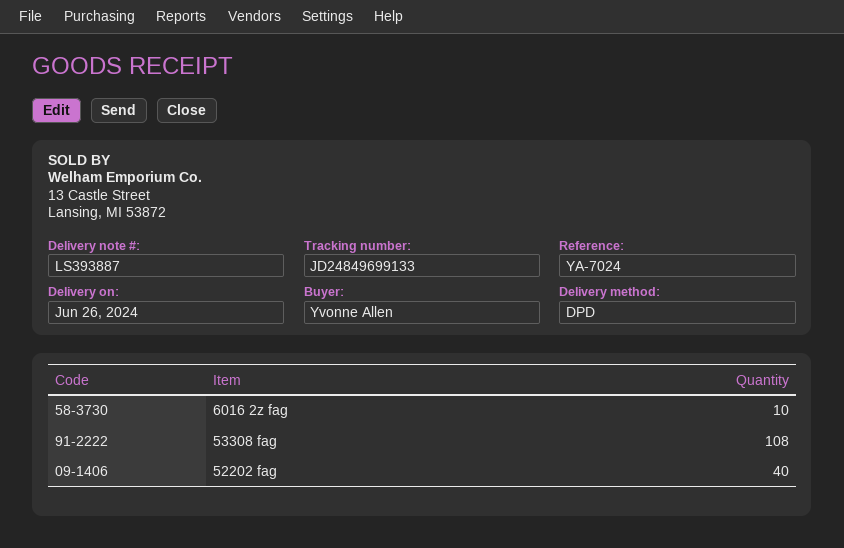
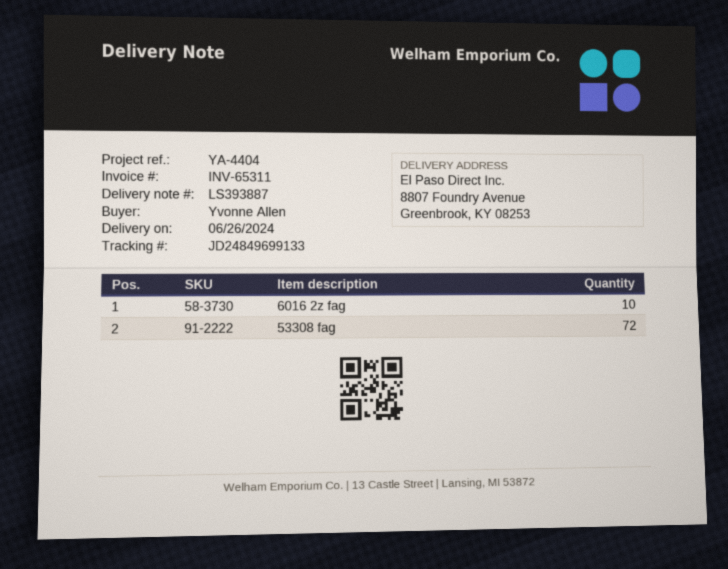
reference: YA-7024 -> YA-4404
53308 fag: 108 -> 72
52202 fag: 40 -> none

